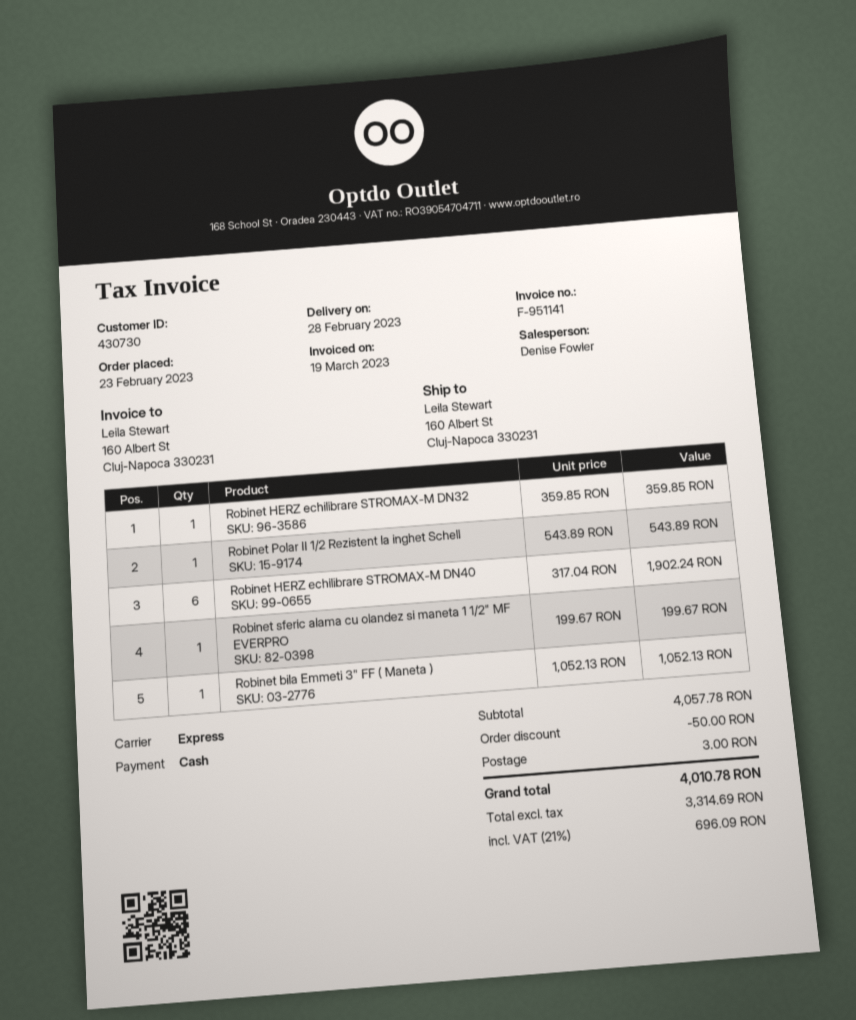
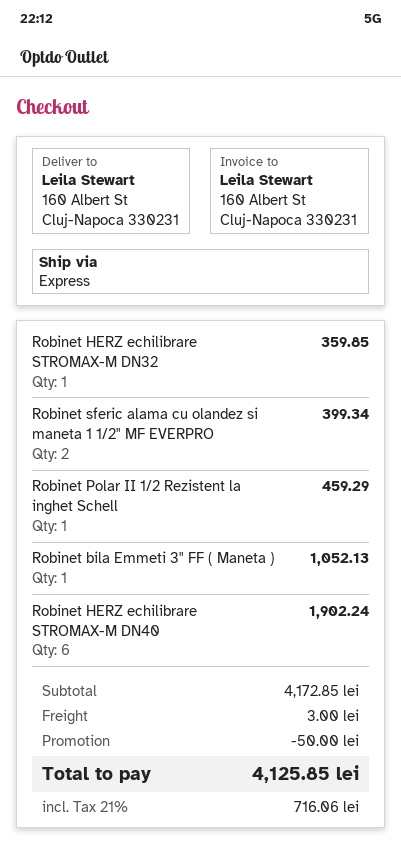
Robinet Polar II 1/2 Rezistent la inghet Schell: 1 for 543.89 -> 1 for 459.29
Robinet sferic alama cu olandez si maneta 1 1/2" MF EVERPRO: 1 for 199.67 -> 2 for 399.34
subtotal: 4057.78 -> 4172.85
tax: 21% = 696.09 -> 21% = 716.06
total: 4010.78 -> 4125.85

